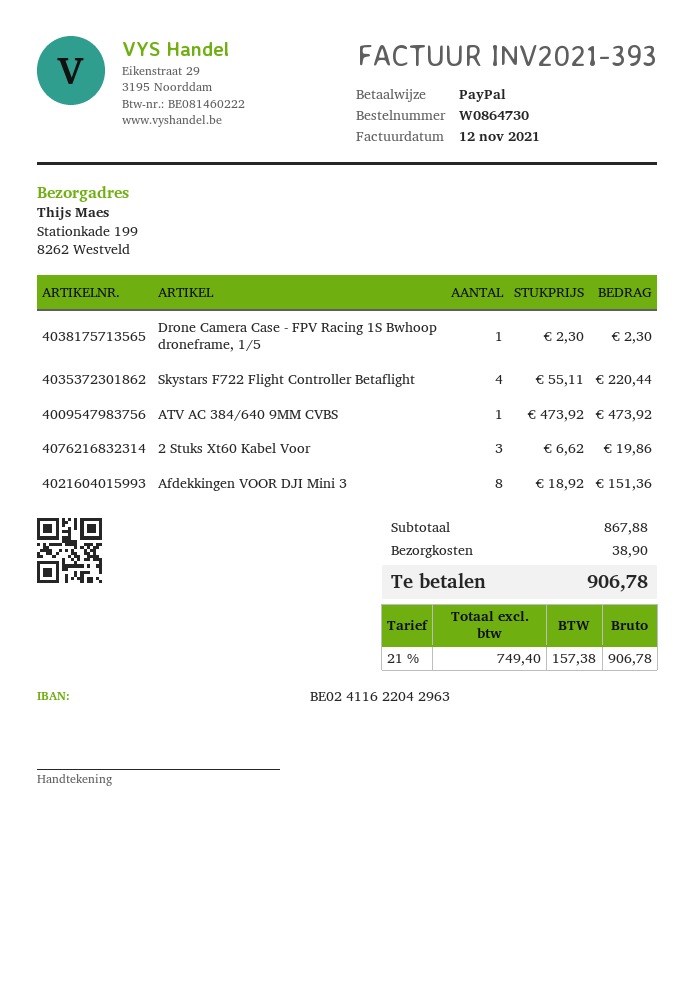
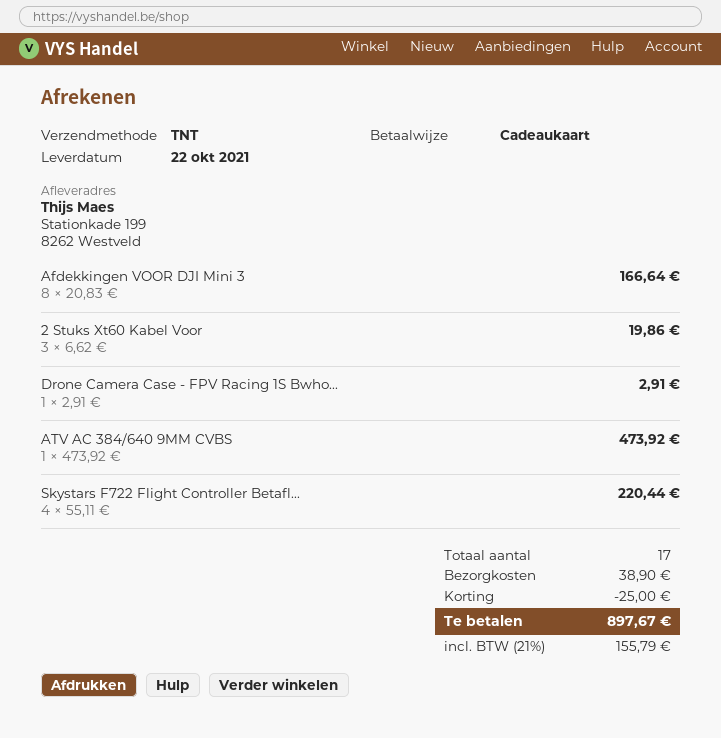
payment method: PayPal -> gift card
Drone Camera Case - FPV Racing 1S Bwhoop droneframe, 1/5: 1 x 2.30 = 2.30 -> 1 x 2.91 = 2.91
Afdekkingen VOOR DJI Mini 3: 8 x 18.92 = 151.36 -> 8 x 20.83 = 166.64
discount: none -> 25.00
tax: 21% = 157.38 -> 21% = 155.79
total: 906.78 -> 897.67

